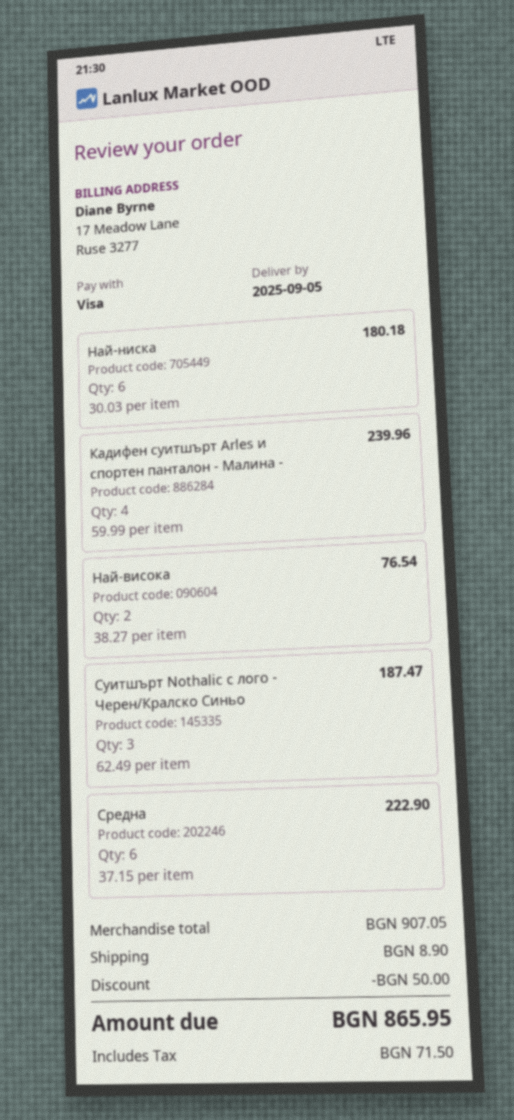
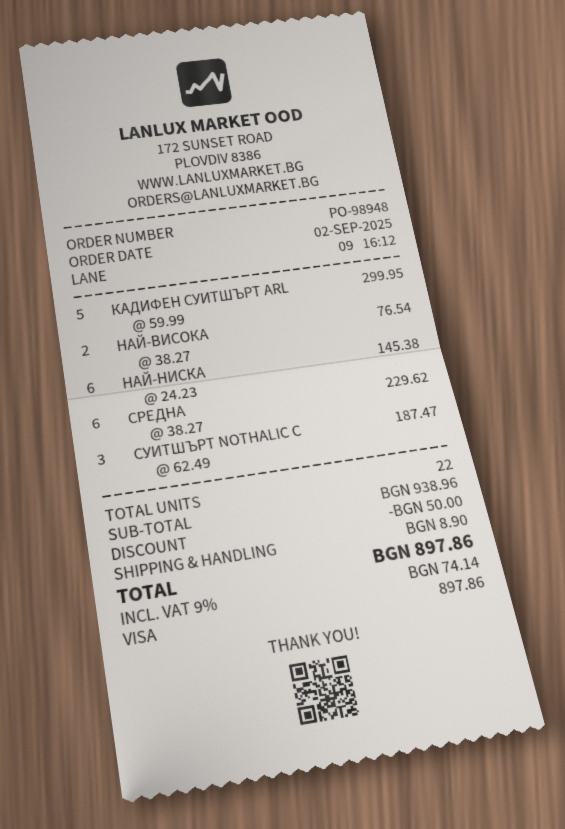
Най-ниска: 6 x 30.03 = 180.18 -> 6 x 24.23 = 145.38
Кадифен суитшърт Arles и спортен панталон - Малина -: 4 x 59.99 = 239.96 -> 5 x 59.99 = 299.95
Средна: 6 x 37.15 = 222.90 -> 6 x 38.27 = 229.62
subtotal: 907.05 -> 938.96
tax: 71.50 -> 74.14
total: 865.95 -> 897.86

